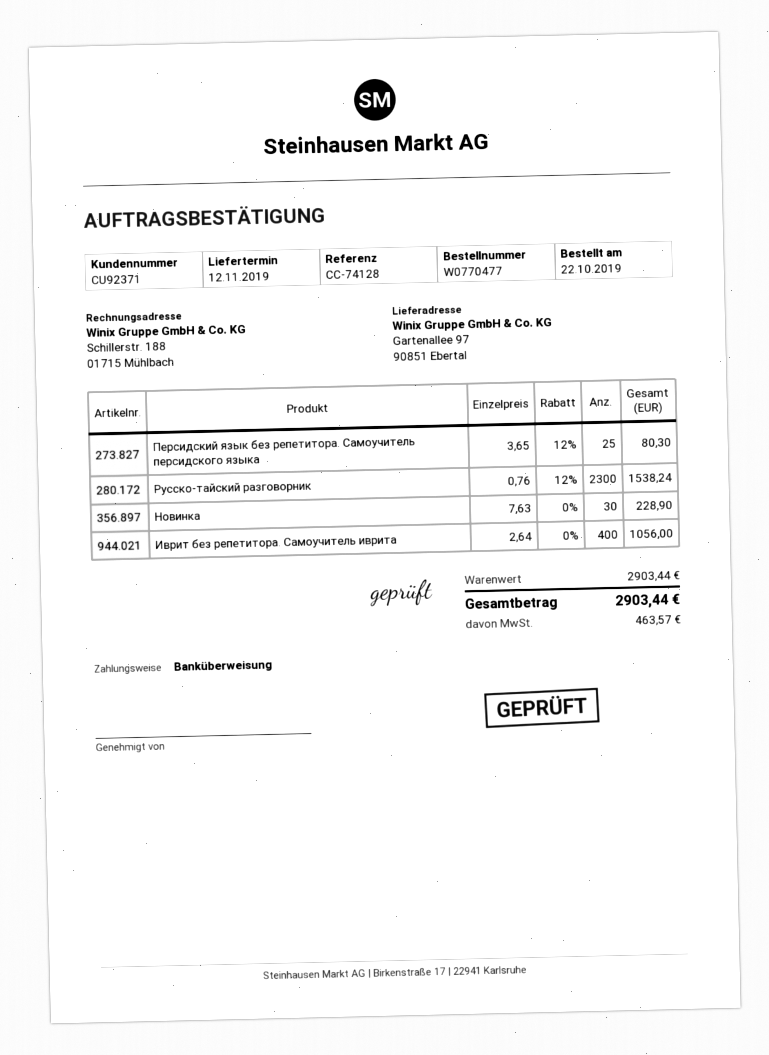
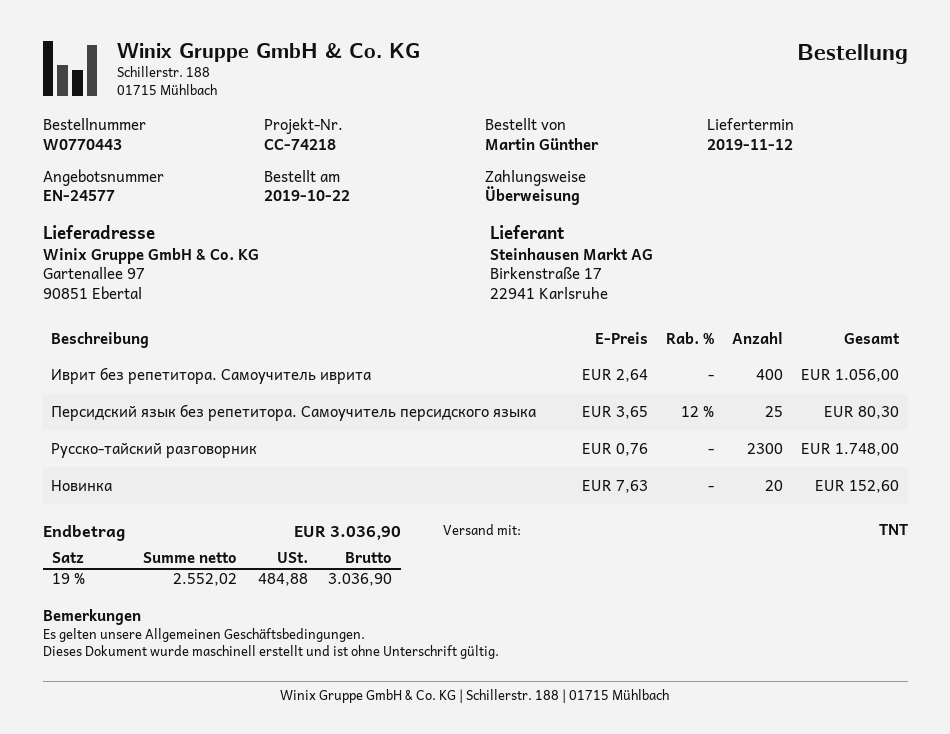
order number: W0770477 -> W0770443
reference: CC-74128 -> CC-74218
Русско-тайский разговорник: 2300 x 0.76 - 12% = 1538.24 -> 2300 x 0.76 = 1748.00
Новинка: 30 x 7.63 = 228.90 -> 20 x 7.63 = 152.60
tax: 463.57 -> 484.88
total: 2903.44 -> 3036.90

